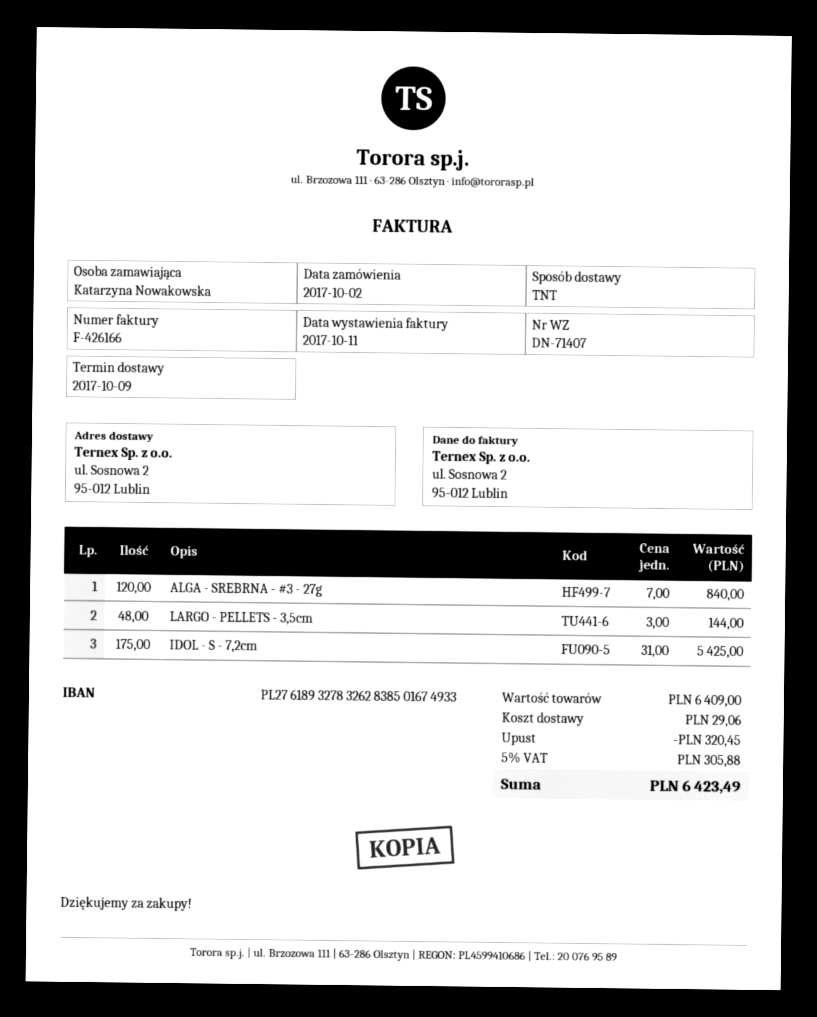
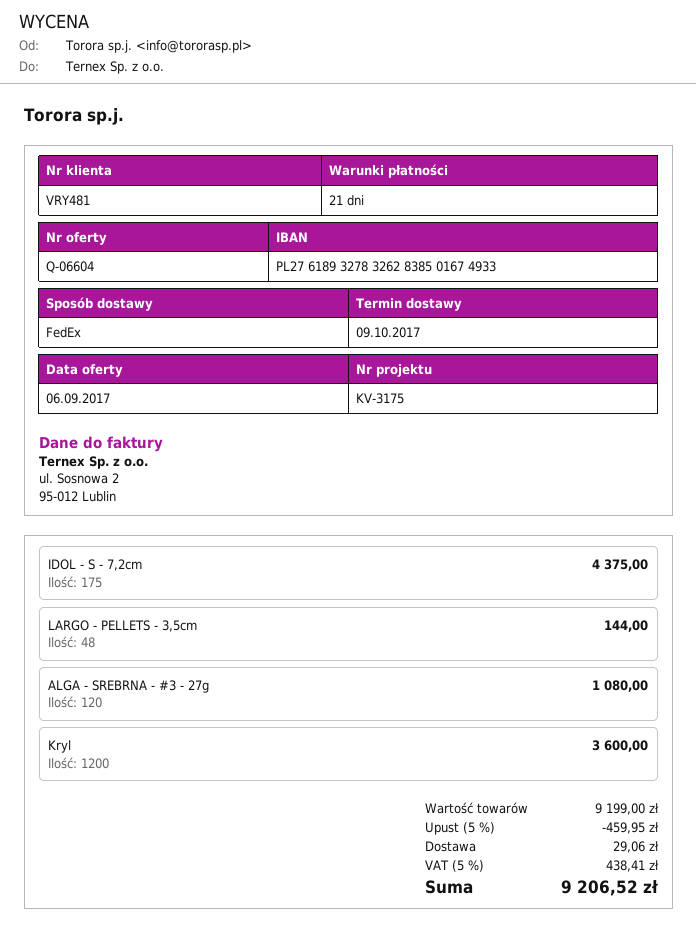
shipping method: TNT -> FedEx
ALGA - SREBRNA - #3 - 27g: 120 for 840.00 -> 120 for 1080.00
IDOL - S - 7,2cm: 175 for 5425.00 -> 175 for 4375.00
Kryl: none -> 1200 for 3600.00
subtotal: 6409.00 -> 9199.00
discount: 320.45 -> 459.95
tax: 5% = 305.88 -> 5% = 438.41
total: 6423.49 -> 9206.52

